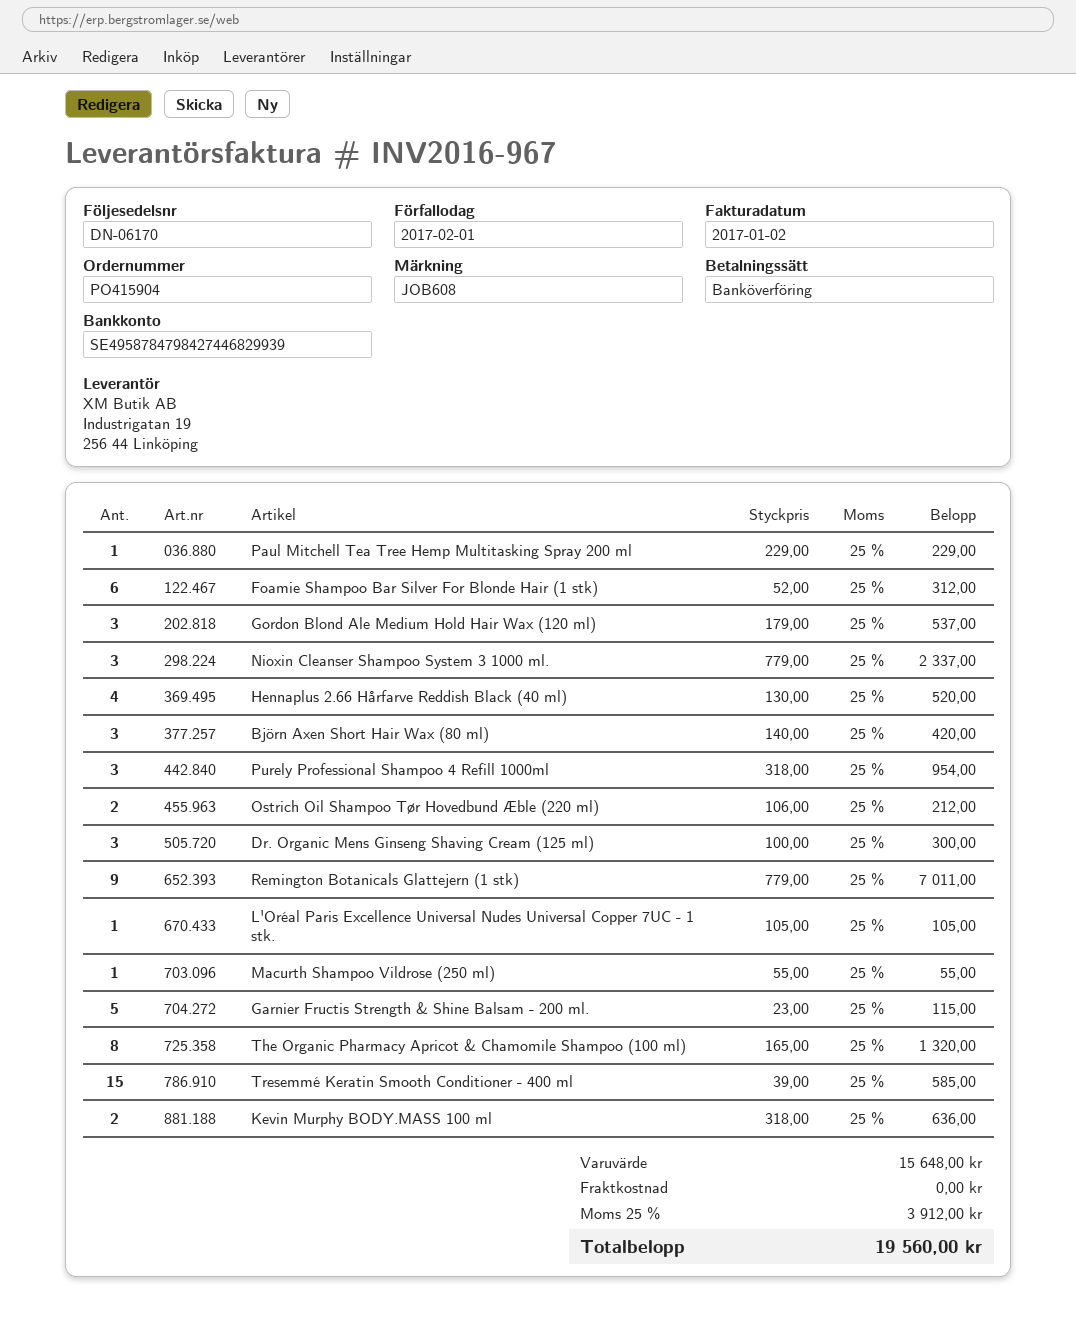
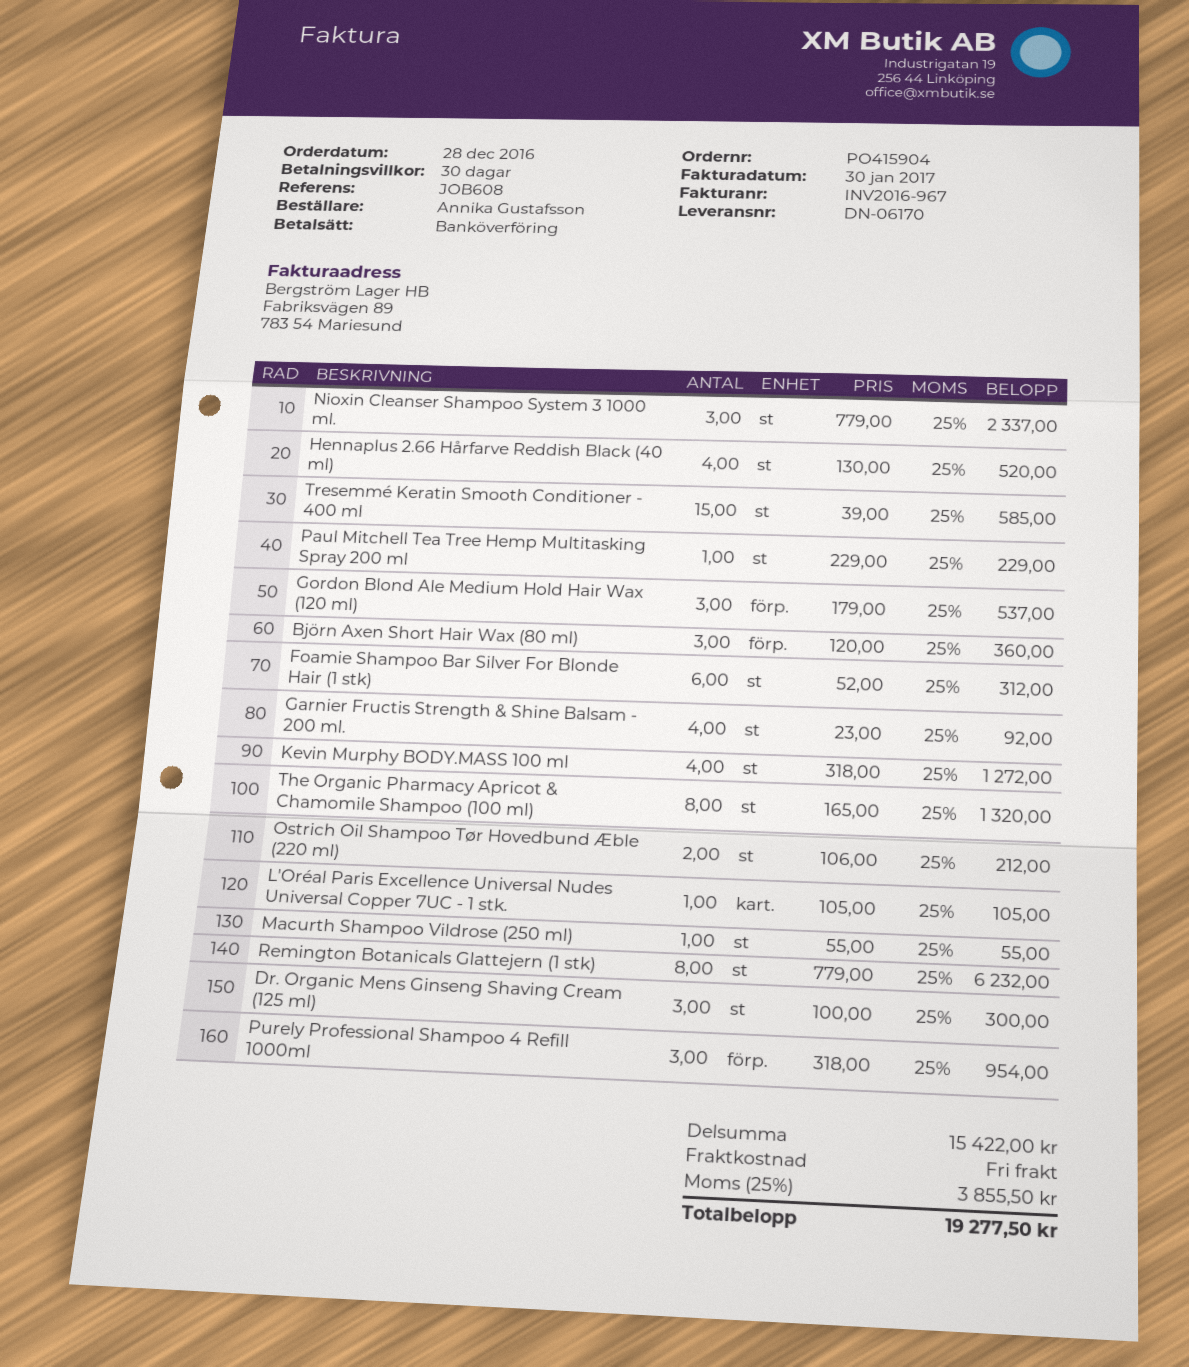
invoice date: 2017-01-02 -> 2017-01-30
Björn Axen Short Hair Wax (80 ml): 3 x 140.00 = 420.00 -> 3 x 120.00 = 360.00
Remington Botanicals Glattejern (1 stk): 9 x 779.00 = 7011.00 -> 8 x 779.00 = 6232.00
Garnier Fructis Strength & Shine Balsam - 200 ml.: 5 x 23.00 = 115.00 -> 4 x 23.00 = 92.00
Kevin Murphy BODY.MASS 100 ml: 2 x 318.00 = 636.00 -> 4 x 318.00 = 1272.00
subtotal: 15648.00 -> 15422.00
tax: 25% = 3912.00 -> 25% = 3855.50
total: 19560.00 -> 19277.50

